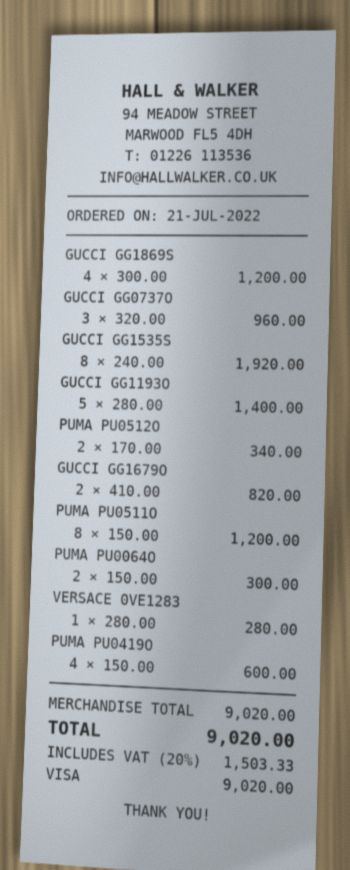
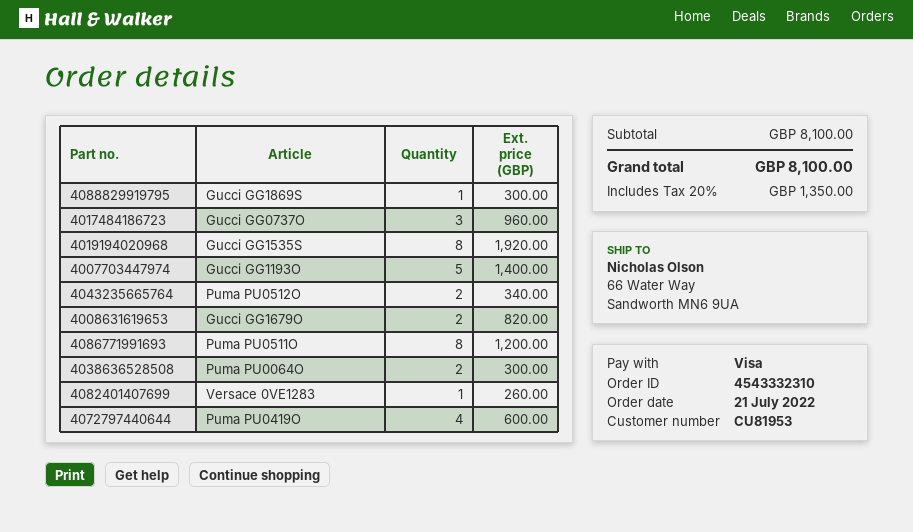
GUCCI GG1869S: 4 for 1200.00 -> 1 for 300.00
VERSACE 0VE1283: 1 for 280.00 -> 1 for 260.00
subtotal: 9020.00 -> 8100.00
tax: 20% = 1503.33 -> 20% = 1350.00
total: 9020.00 -> 8100.00

